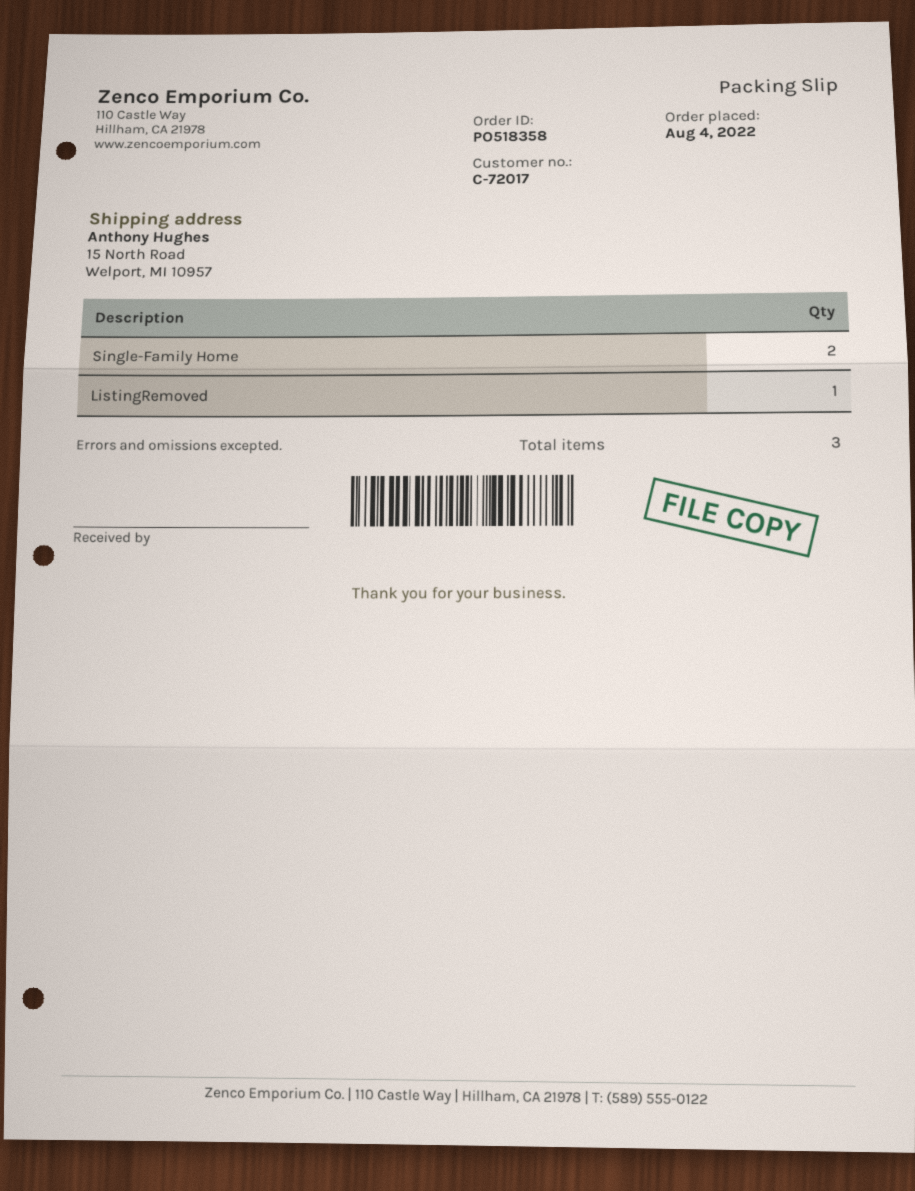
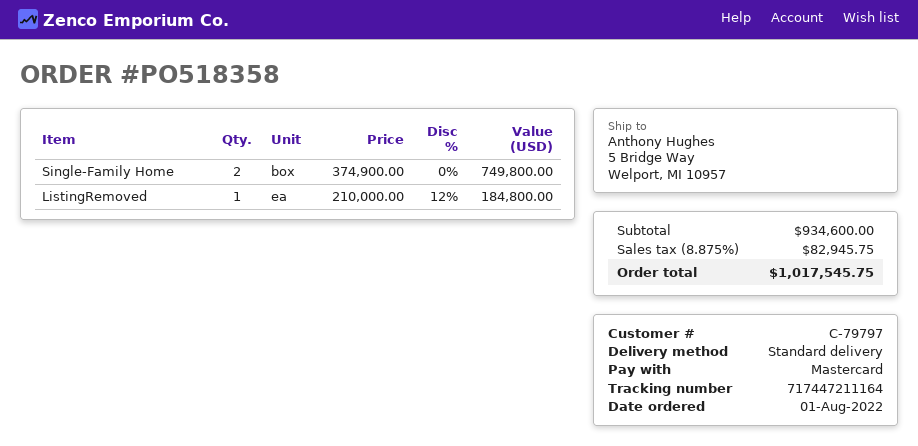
order date: 2022-08-04 -> 2022-08-01
customer number: C-72017 -> C-79797
ship to: 15 North Road, Welport, MI 10957 -> 5 Bridge Way, Welport, MI 10957

